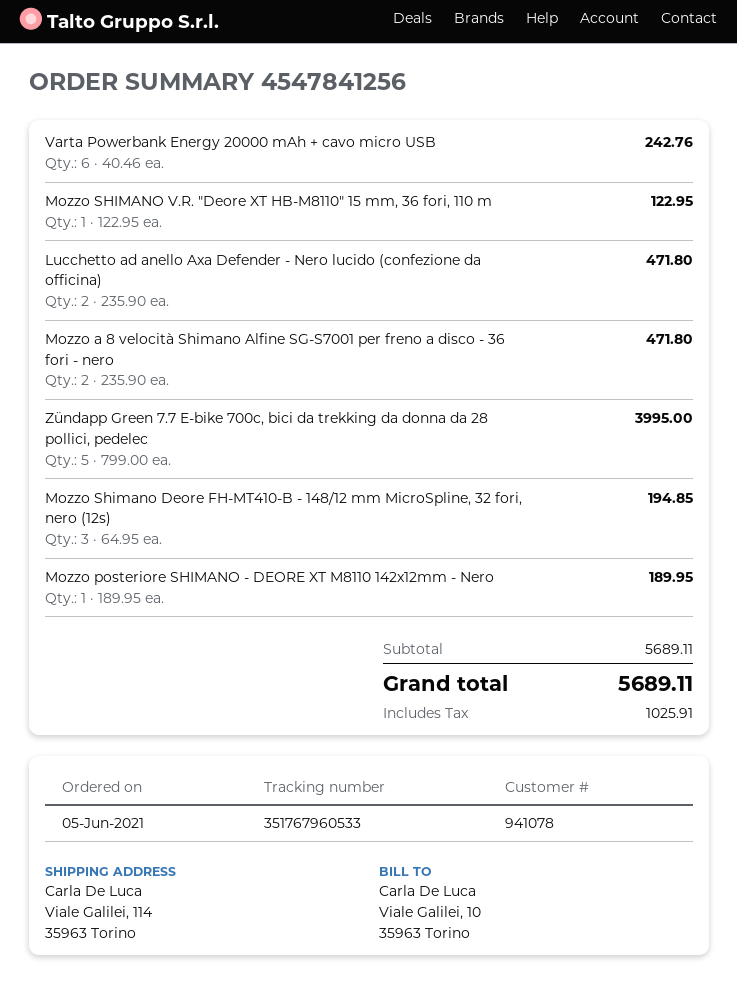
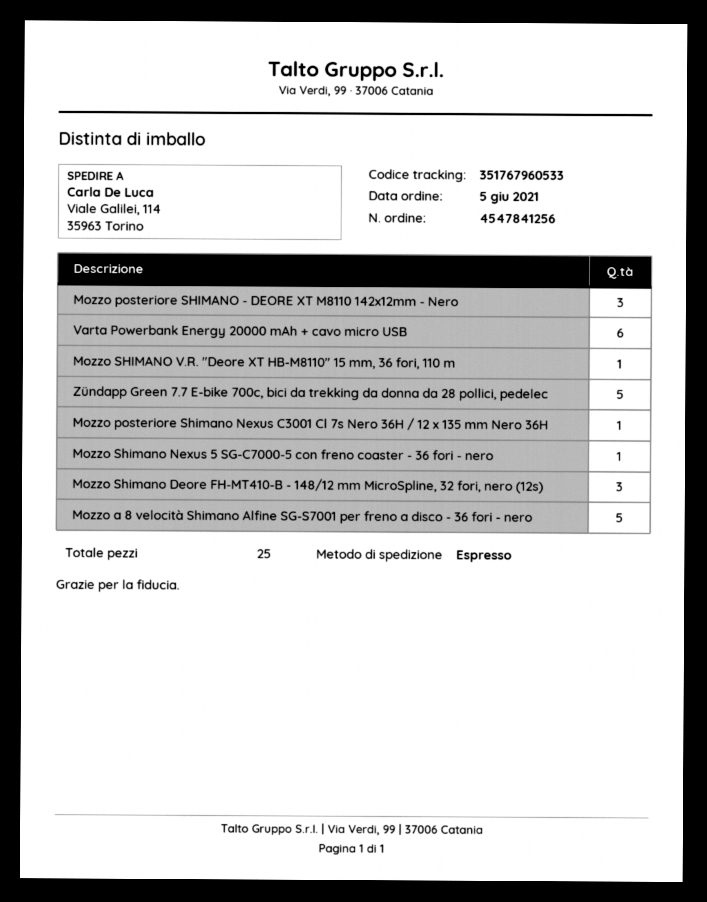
Lucchetto ad anello Axa Defender - Nero lucido (confezione da officina): 2 -> none
Mozzo a 8 velocità Shimano Alfine SG-S7001 per freno a disco - 36 fori - nero: 2 -> 5
Mozzo posteriore SHIMANO - DEORE XT M8110 142x12mm - Nero: 1 -> 3
Mozzo posteriore Shimano Nexus C3001 Cl 7s Nero 36H / 12 x 135 mm Nero 36H: none -> 1
Mozzo Shimano Nexus 5 SG-C7000-5 con freno coaster - 36 fori - nero: none -> 1

